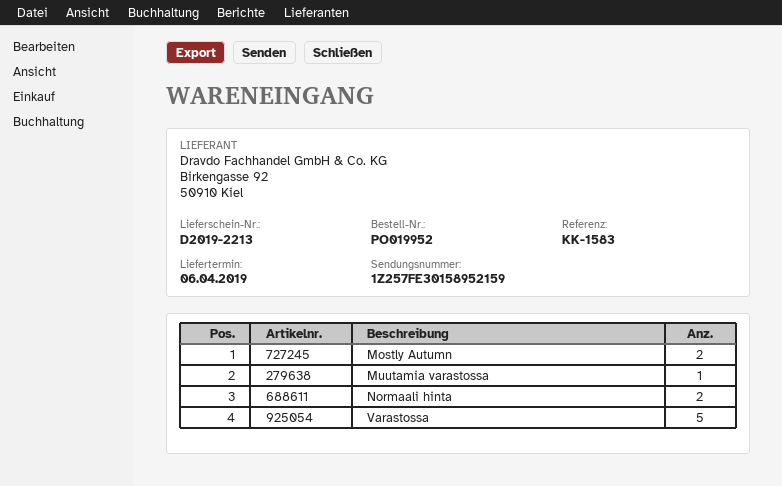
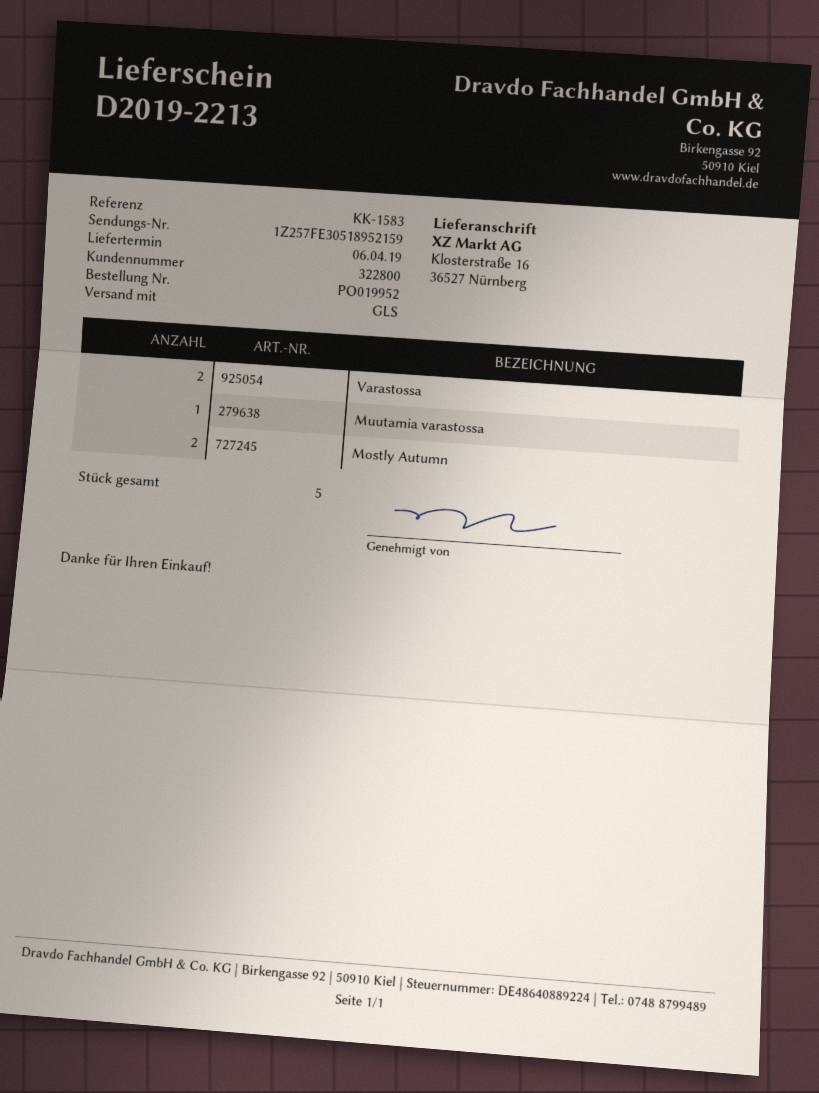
tracking number: 1Z257FE30158952159 -> 1Z257FE30518952159
Normaali hinta: 2 -> none
Varastossa: 5 -> 2

